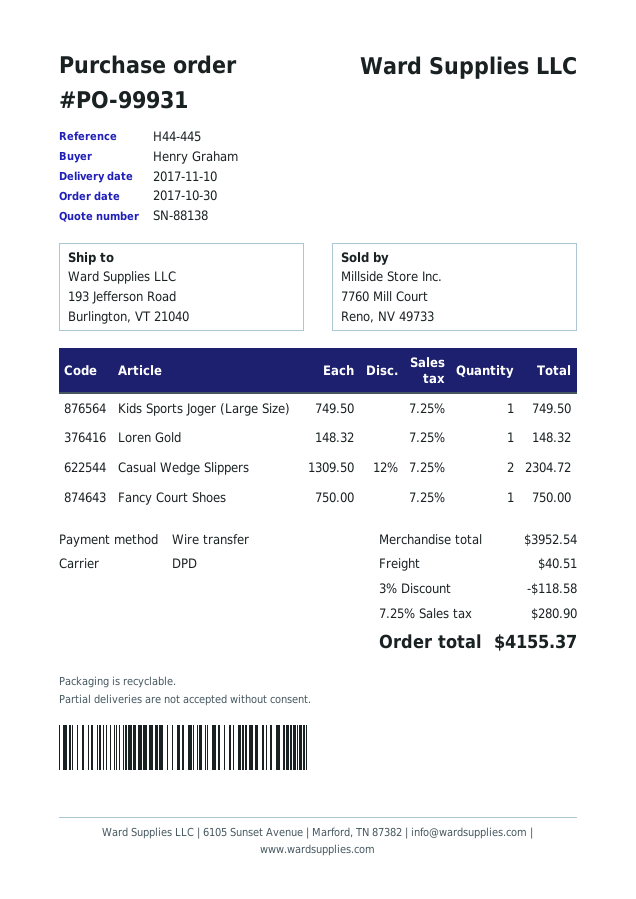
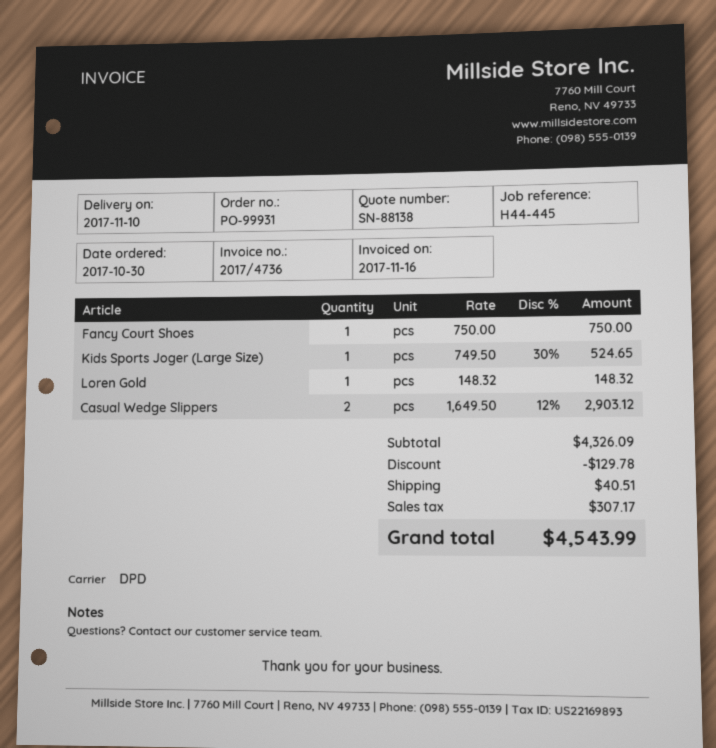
Kids Sports Joger (Large Size): 1 x 749.50 = 749.50 -> 1 x 749.50 - 30% = 524.65
Casual Wedge Slippers: 2 x 1309.50 - 12% = 2304.72 -> 2 x 1649.50 - 12% = 2903.12
subtotal: 3952.54 -> 4326.09
discount: 118.58 -> 129.78
tax: 280.90 -> 307.17
total: 4155.37 -> 4543.99

